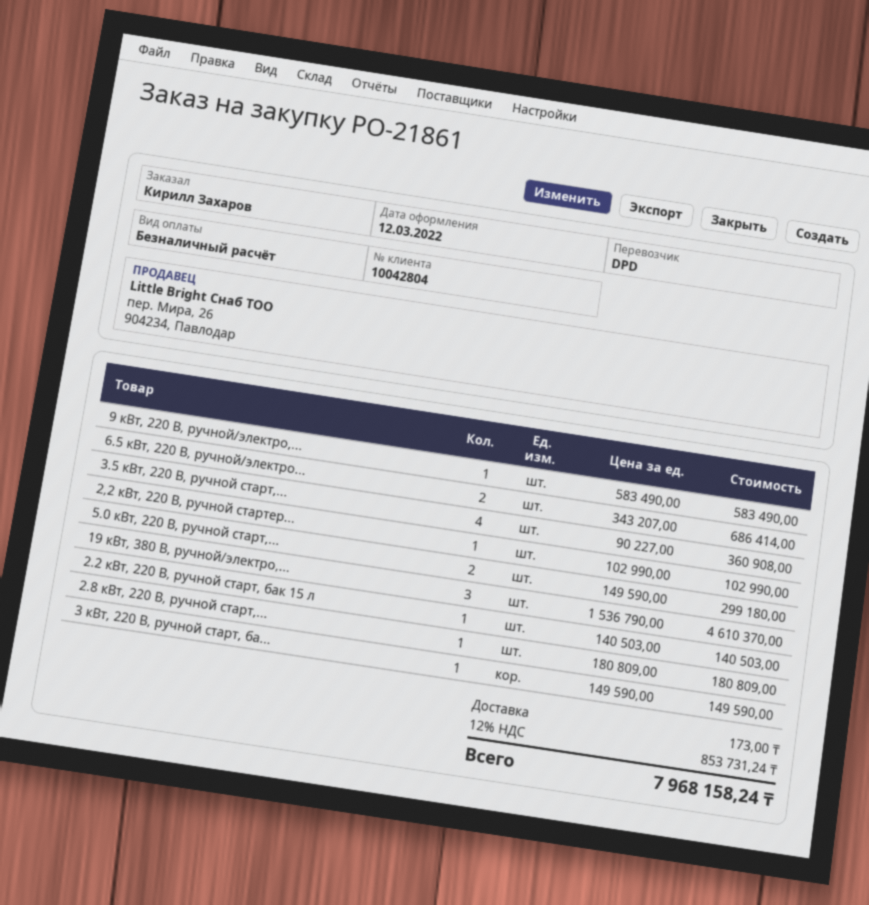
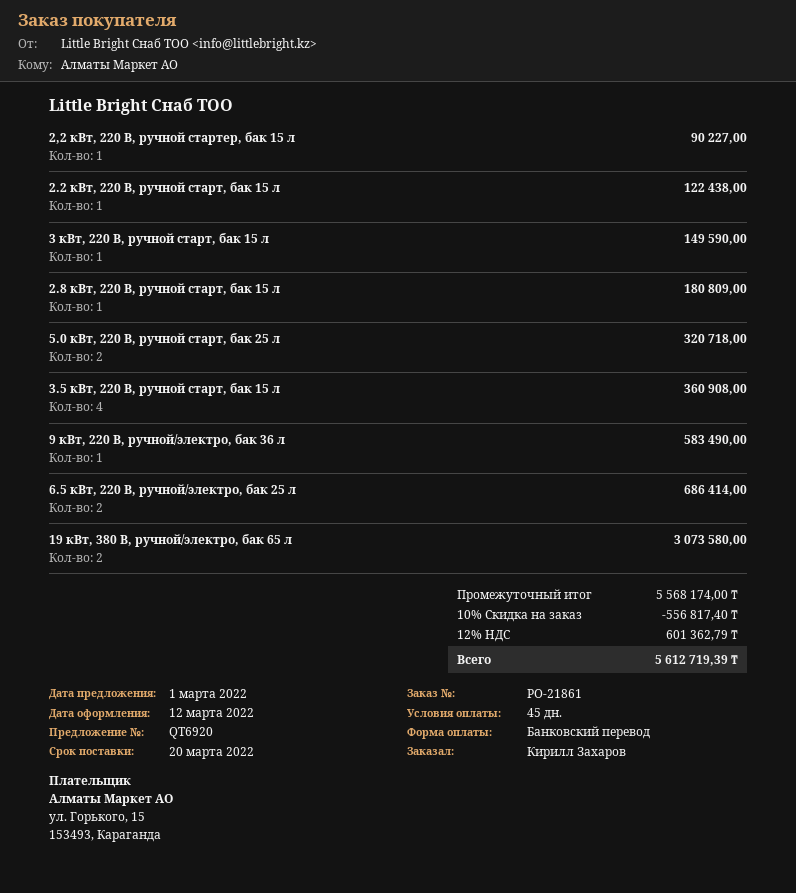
2,2 кВт, 220 В, ручной стартер...: 1 for 102990.00 -> 1 for 90227.00
5.0 кВт, 220 В, ручной старт,...: 2 for 299180.00 -> 2 for 320718.00
19 кВт, 380 В, ручной/электро,...: 3 for 4610370.00 -> 2 for 3073580.00
2.2 кВт, 220 В, ручной старт, бак 15 л: 1 for 140503.00 -> 1 for 122438.00
discount: none -> 10% = 556817.40
shipping: 173.00 -> none
tax: 12% = 853731.24 -> 12% = 601362.79
total: 7968158.24 -> 5612719.39

